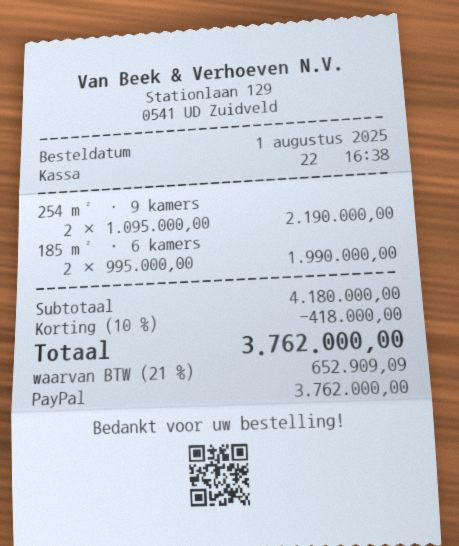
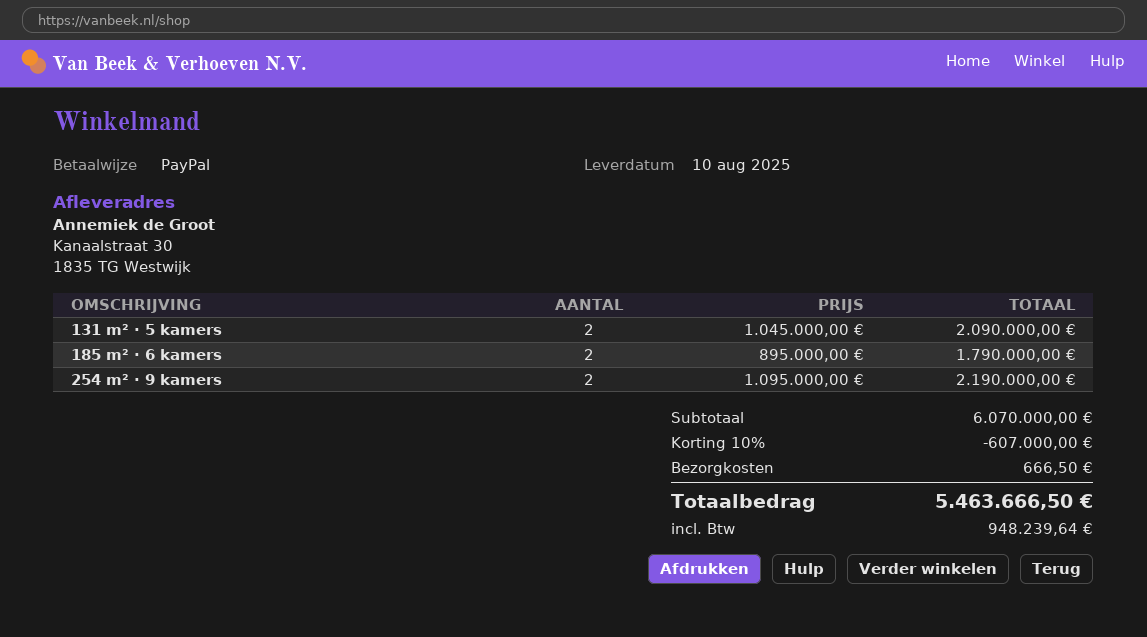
185 m² · 6 kamers: 2 x 995000.00 = 1990000.00 -> 2 x 895000.00 = 1790000.00
131 m² · 5 kamers: none -> 2 x 1045000.00 = 2090000.00
subtotal: 4180000.00 -> 6070000.00
discount: 10% = 418000.00 -> 10% = 607000.00
shipping: none -> 666.50
tax: 652909.09 -> 948239.64
total: 3762000.00 -> 5463666.50

